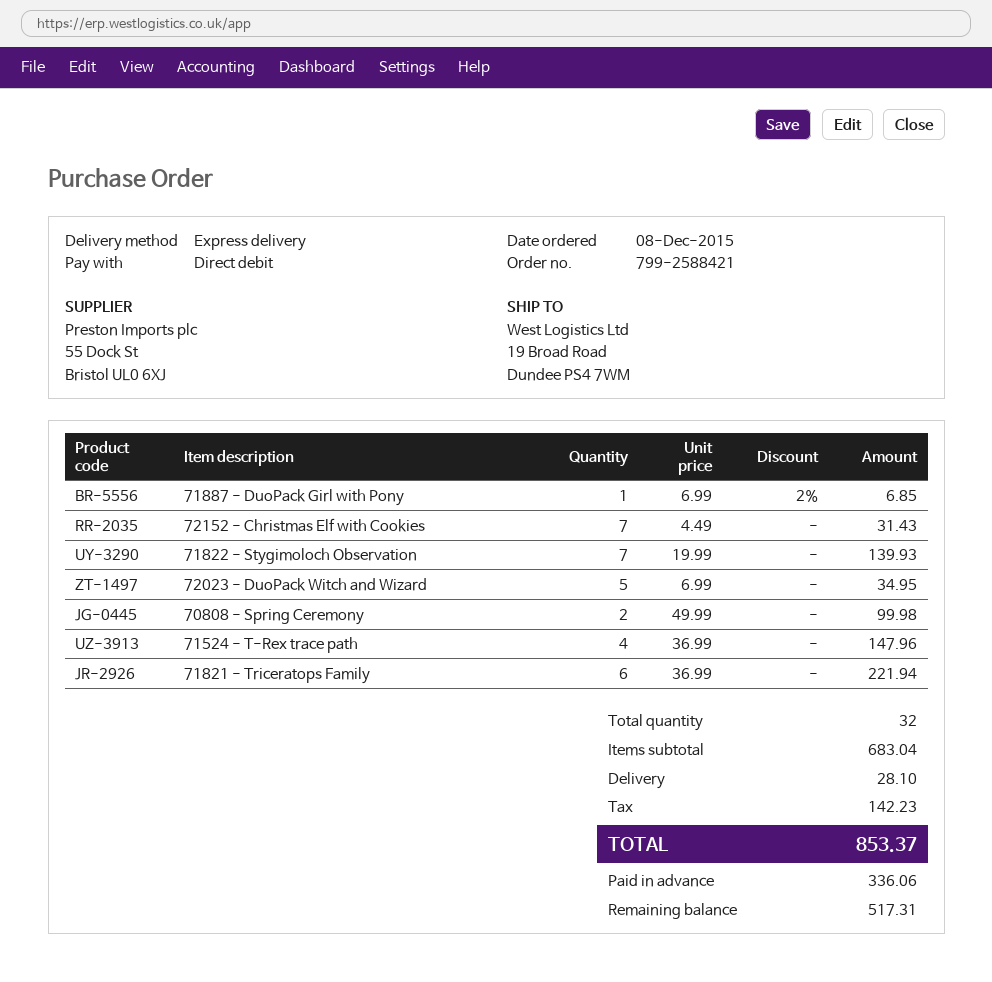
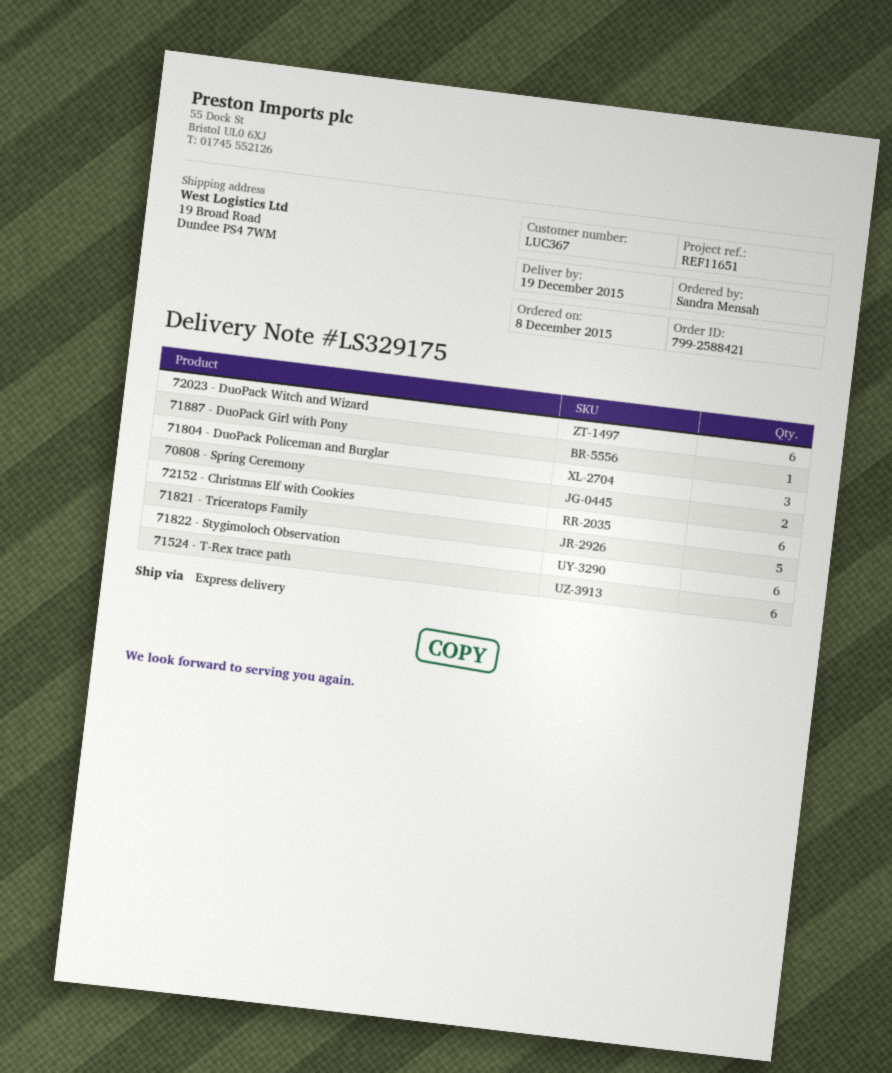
72152 - Christmas Elf with Cookies: 7 -> 6
71822 - Stygimoloch Observation: 7 -> 6
72023 - DuoPack Witch and Wizard: 5 -> 6
71524 - T-Rex trace path: 4 -> 6
71821 - Triceratops Family: 6 -> 5
71804 - DuoPack Policeman and Burglar: none -> 3

